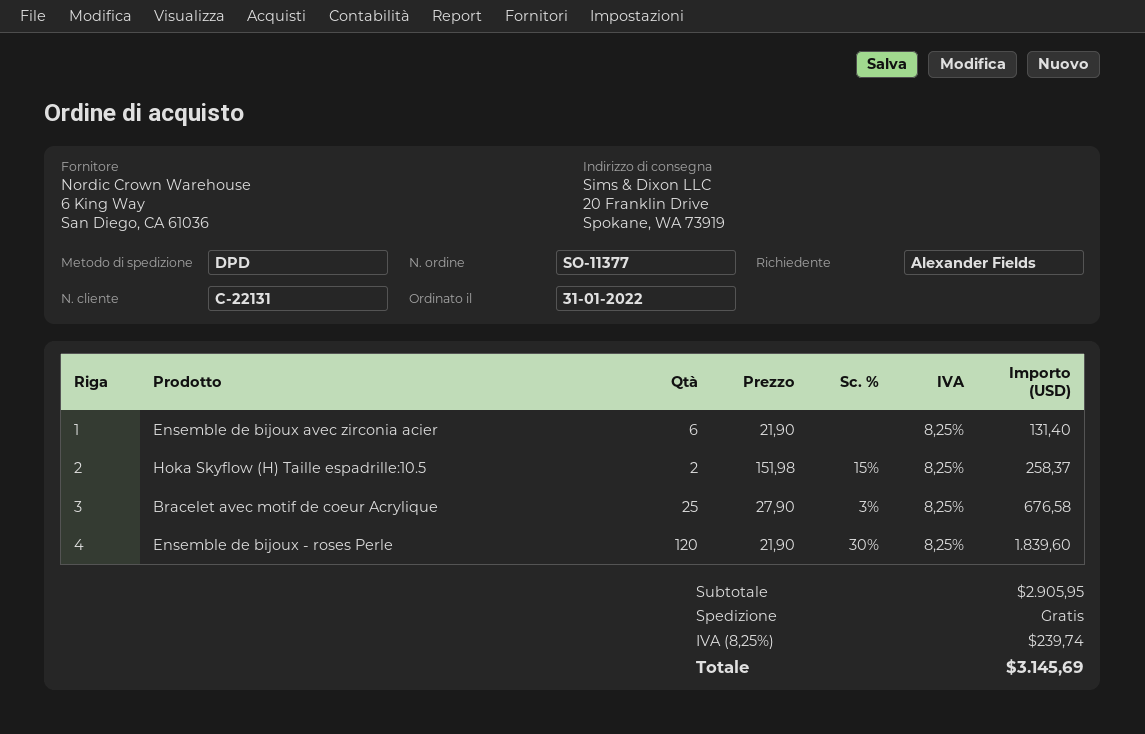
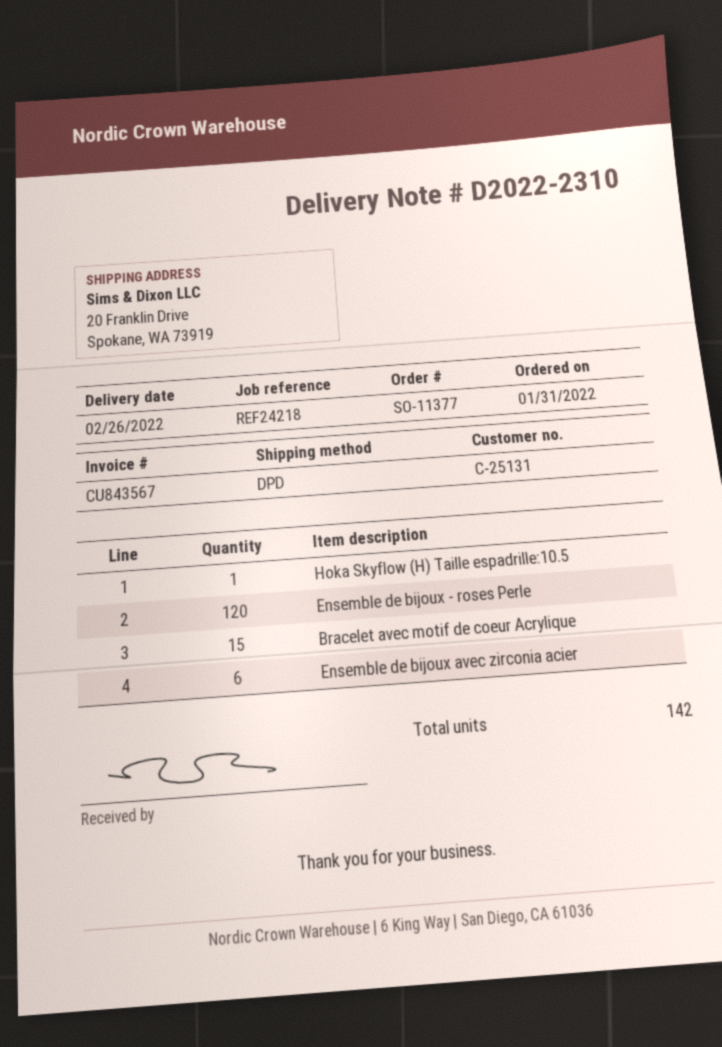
customer number: C-22131 -> C-25131
Hoka Skyflow (H) Taille espadrille:10.5: 2 -> 1
Bracelet avec motif de coeur Acrylique: 25 -> 15

